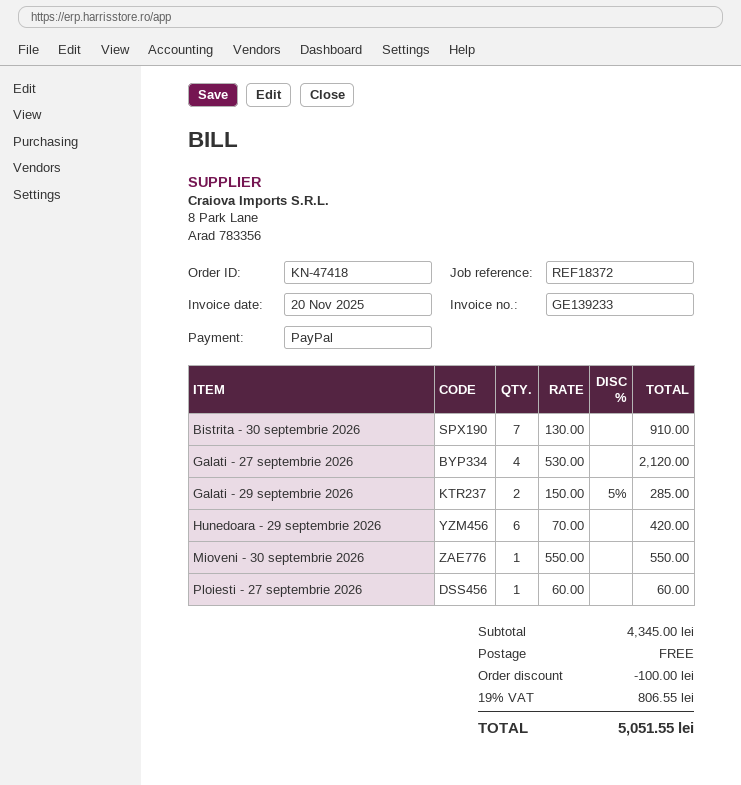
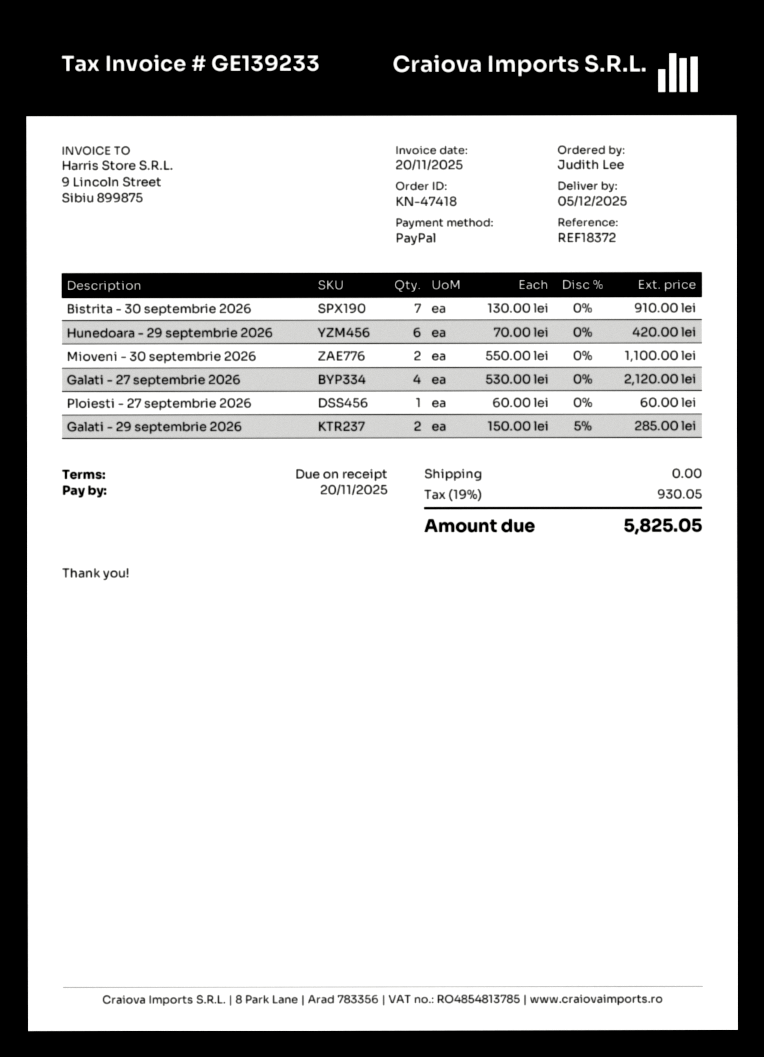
Mioveni - 30 septembrie 2026: 1 x 550.00 = 550.00 -> 2 x 550.00 = 1100.00
discount: 100.00 -> none
tax: 19% = 806.55 -> 19% = 930.05
total: 5051.55 -> 5825.05

